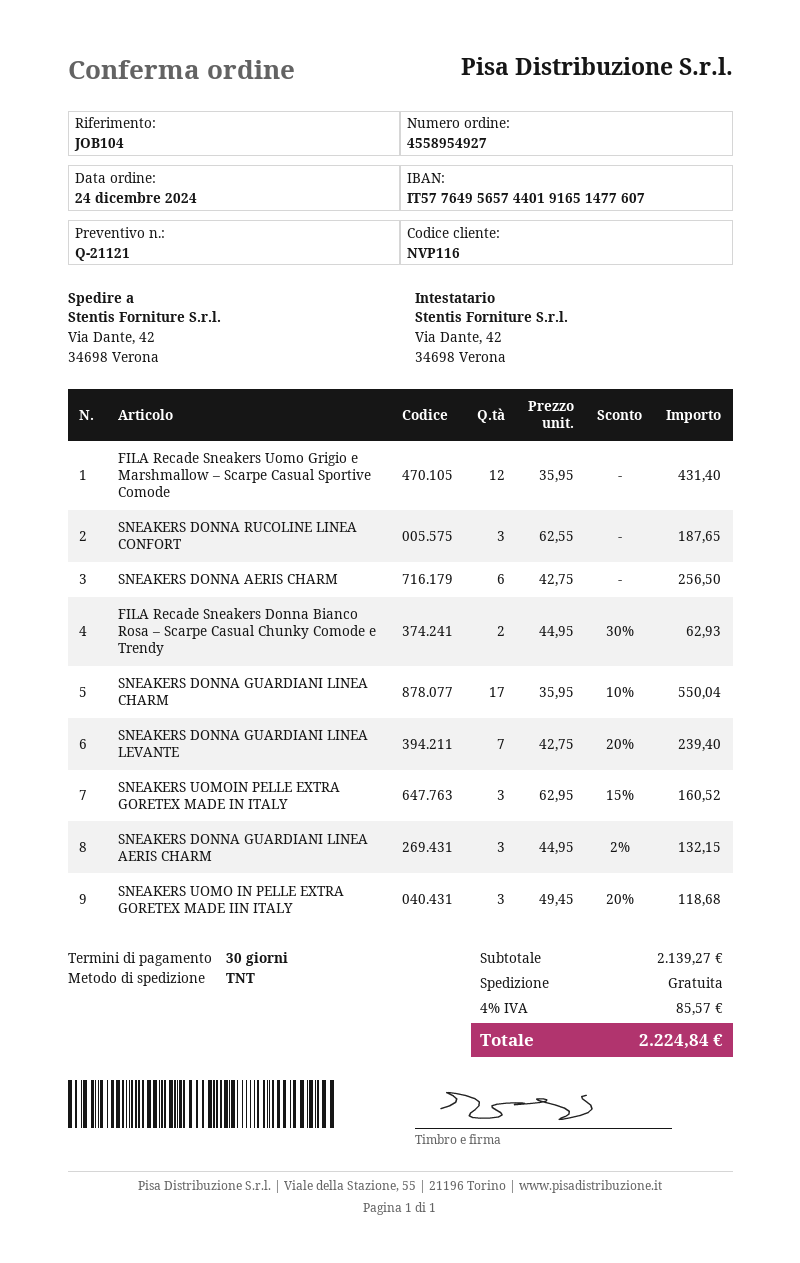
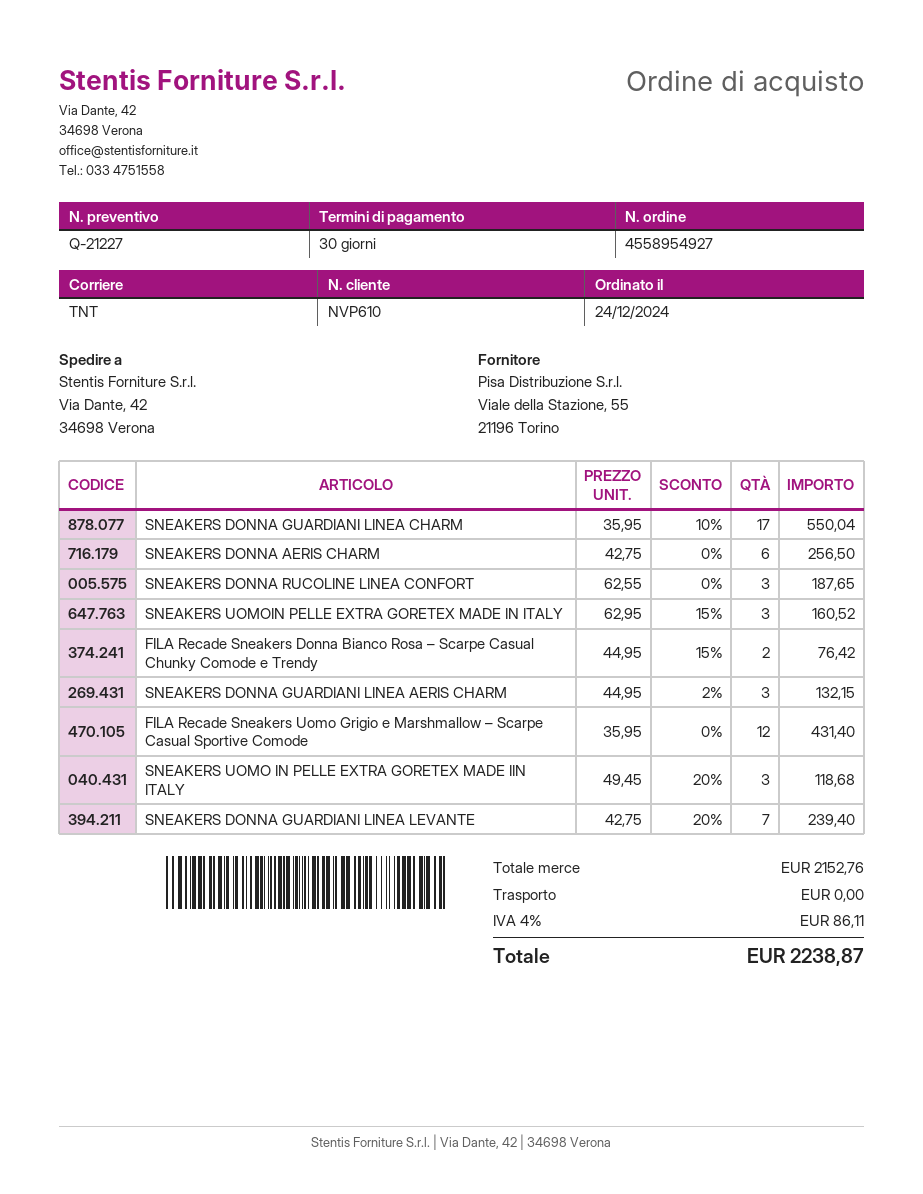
quote number: Q-21121 -> Q-21227
customer number: NVP116 -> NVP610
FILA Recade Sneakers Donna Bianco Rosa – Scarpe Casual Chunky Comode e Trendy: 2 x 44.95 - 30% = 62.93 -> 2 x 44.95 - 15% = 76.42
subtotal: 2139.27 -> 2152.76
tax: 4% = 85.57 -> 4% = 86.11
total: 2224.84 -> 2238.87

